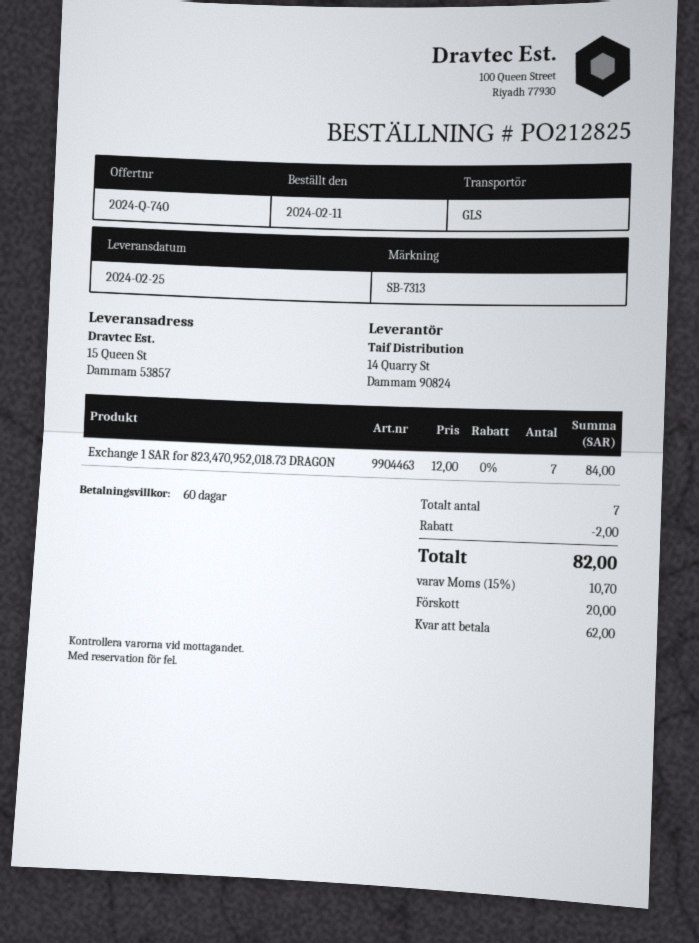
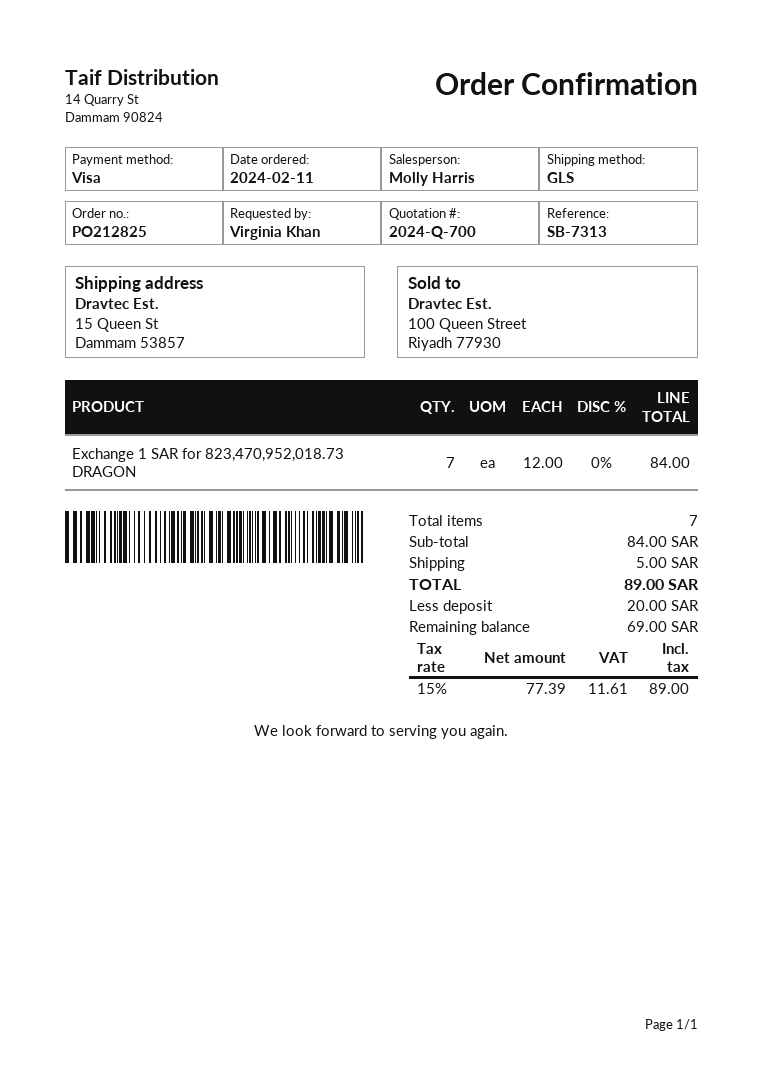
quote number: 2024-Q-740 -> 2024-Q-700
discount: 2.00 -> none
shipping: none -> 5.00
tax: 15% = 10.70 -> 15% = 11.61
total: 82.00 -> 89.00
balance: 62.00 -> 69.00

